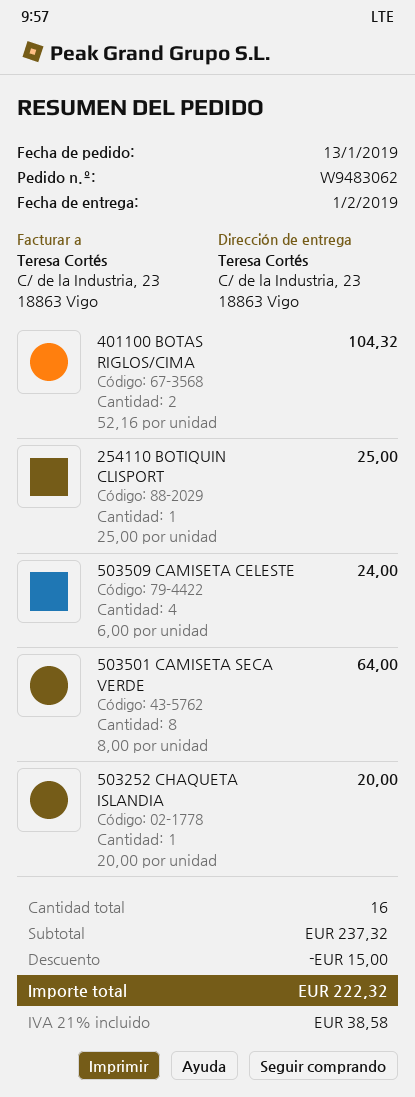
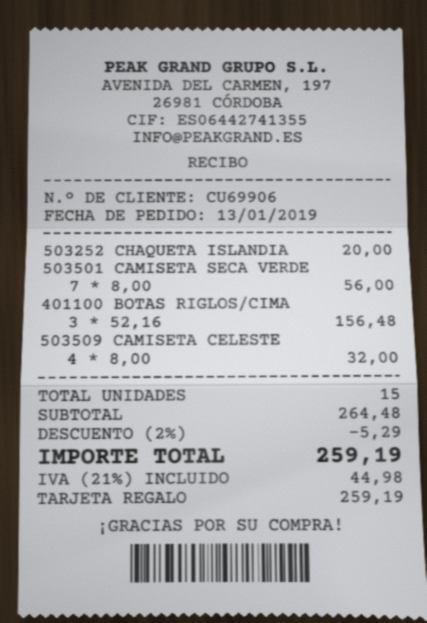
401100 BOTAS RIGLOS/CIMA: 2 x 52.16 = 104.32 -> 3 x 52.16 = 156.48
254110 BOTIQUIN CLISPORT: 1 x 25.00 = 25.00 -> none
503509 CAMISETA CELESTE: 4 x 6.00 = 24.00 -> 4 x 8.00 = 32.00
503501 CAMISETA SECA VERDE: 8 x 8.00 = 64.00 -> 7 x 8.00 = 56.00
total quantity: 16 -> 15
subtotal: 237.32 -> 264.48
discount: 15.00 -> 5.29
tax: 21% = 38.58 -> 21% = 44.98
total: 222.32 -> 259.19

